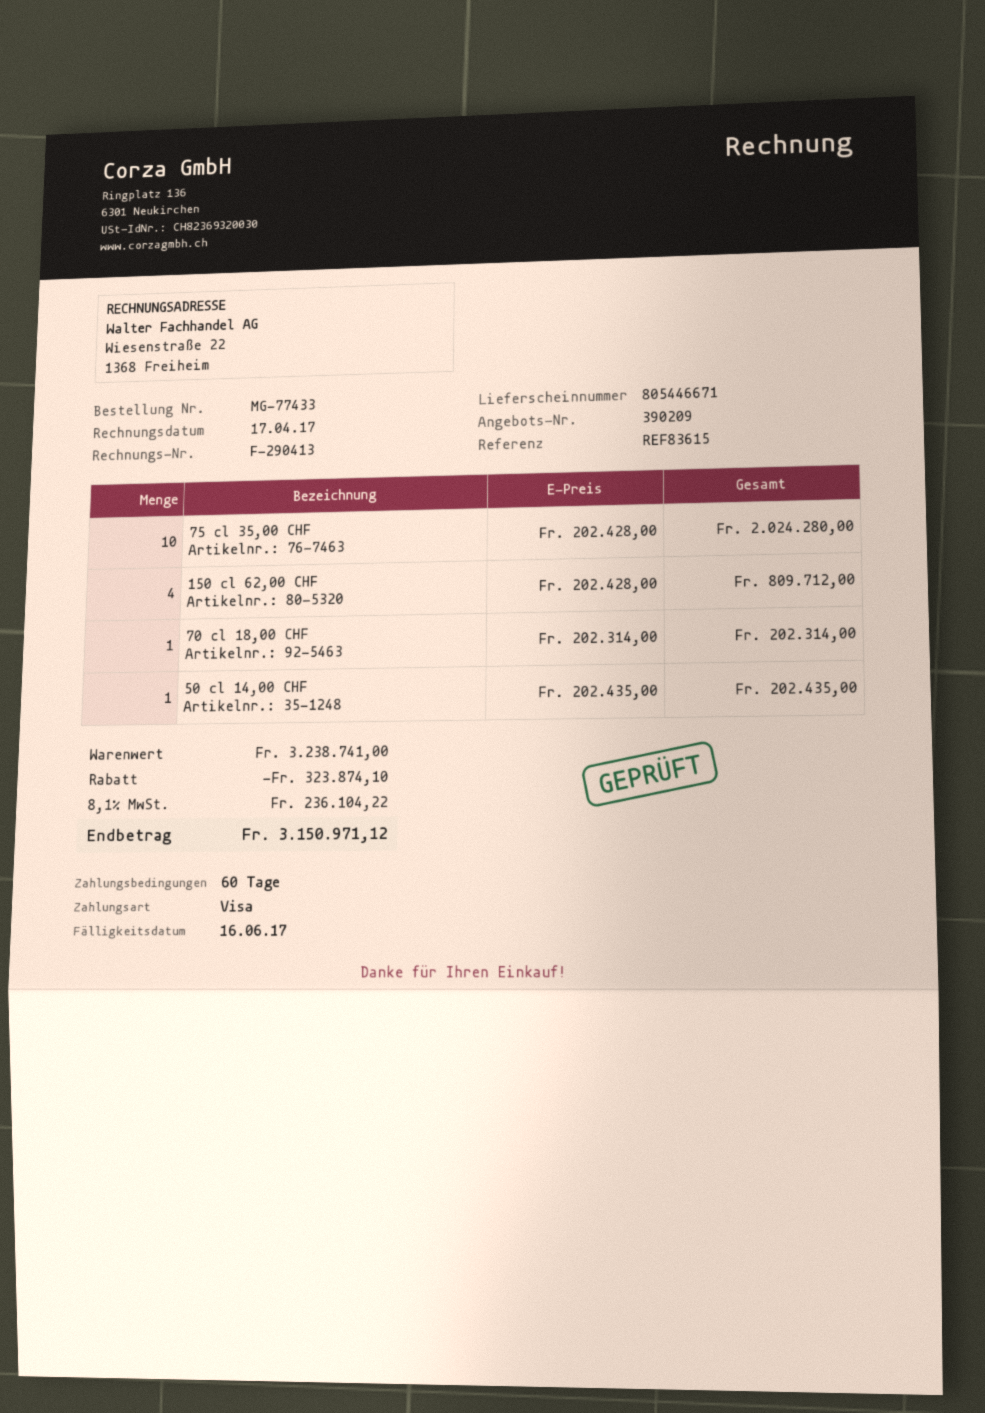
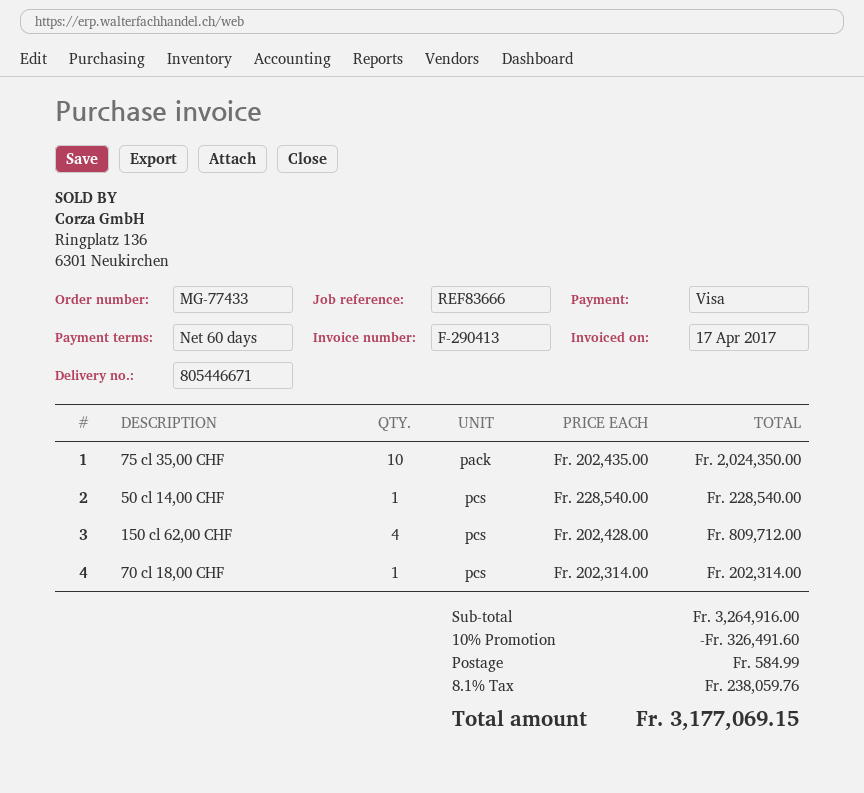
reference: REF83615 -> REF83666
75 cl 35,00 CHF: 10 x 202428.00 = 2024280.00 -> 10 x 202435.00 = 2024350.00
50 cl 14,00 CHF: 1 x 202435.00 = 202435.00 -> 1 x 228540.00 = 228540.00
subtotal: 3238741.00 -> 3264916.00
discount: 323874.10 -> 326491.60
shipping: none -> 584.99
tax: 8.1% = 236104.22 -> 8.1% = 238059.76
total: 3150971.12 -> 3177069.15

